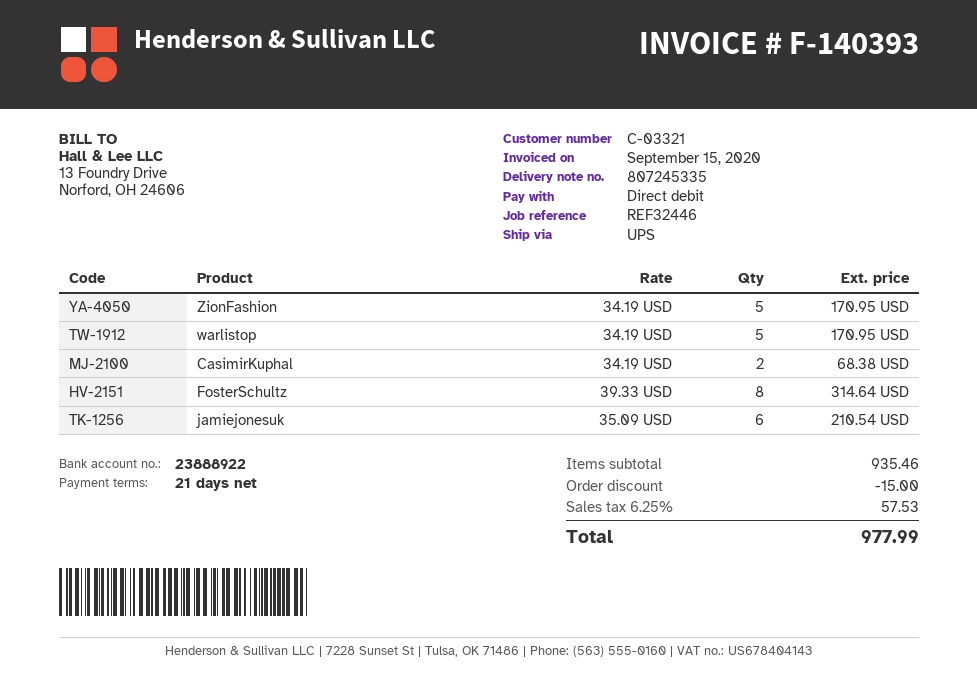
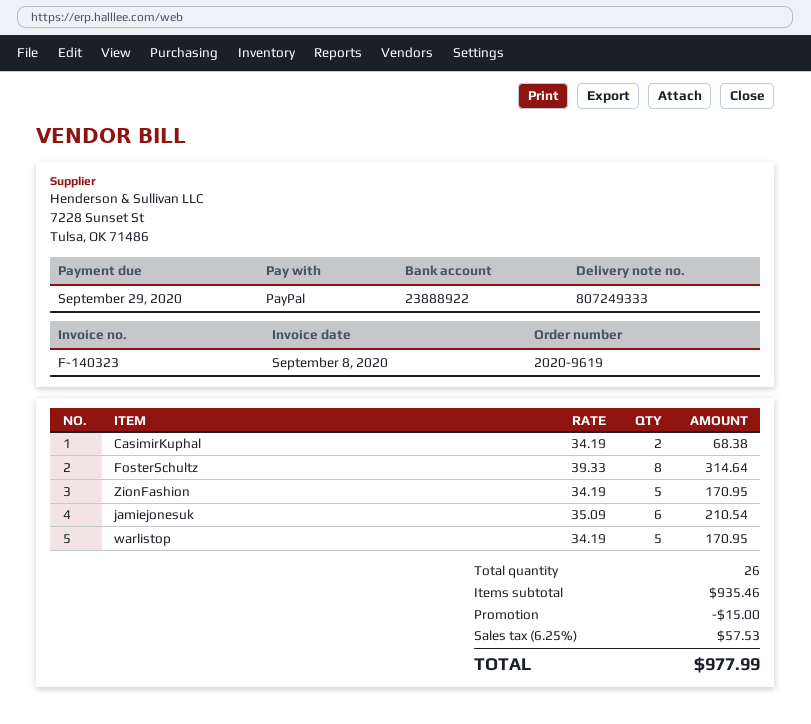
delivery note number: 807245335 -> 807249333
invoice number: F-140393 -> F-140323
invoice date: 2020-09-15 -> 2020-09-08
payment method: direct debit -> PayPal

